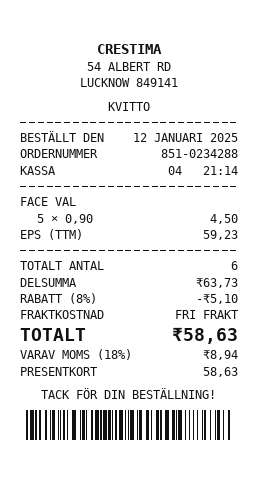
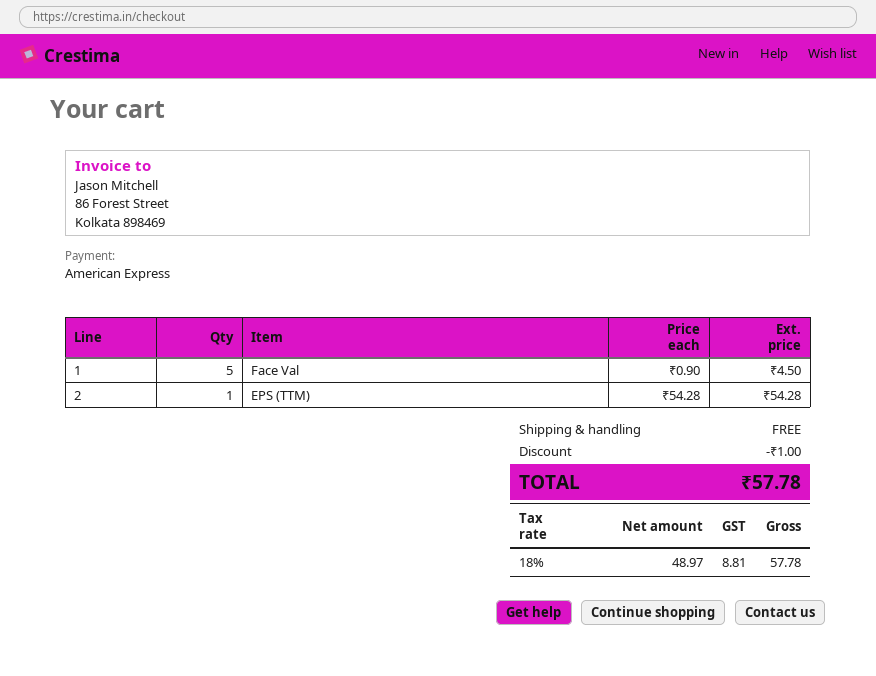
payment method: gift card -> American Express
EPS (TTM): 1 x 59.23 = 59.23 -> 1 x 54.28 = 54.28
discount: 5.10 -> 1.00
tax: 18% = 8.94 -> 18% = 8.81
total: 58.63 -> 57.78

